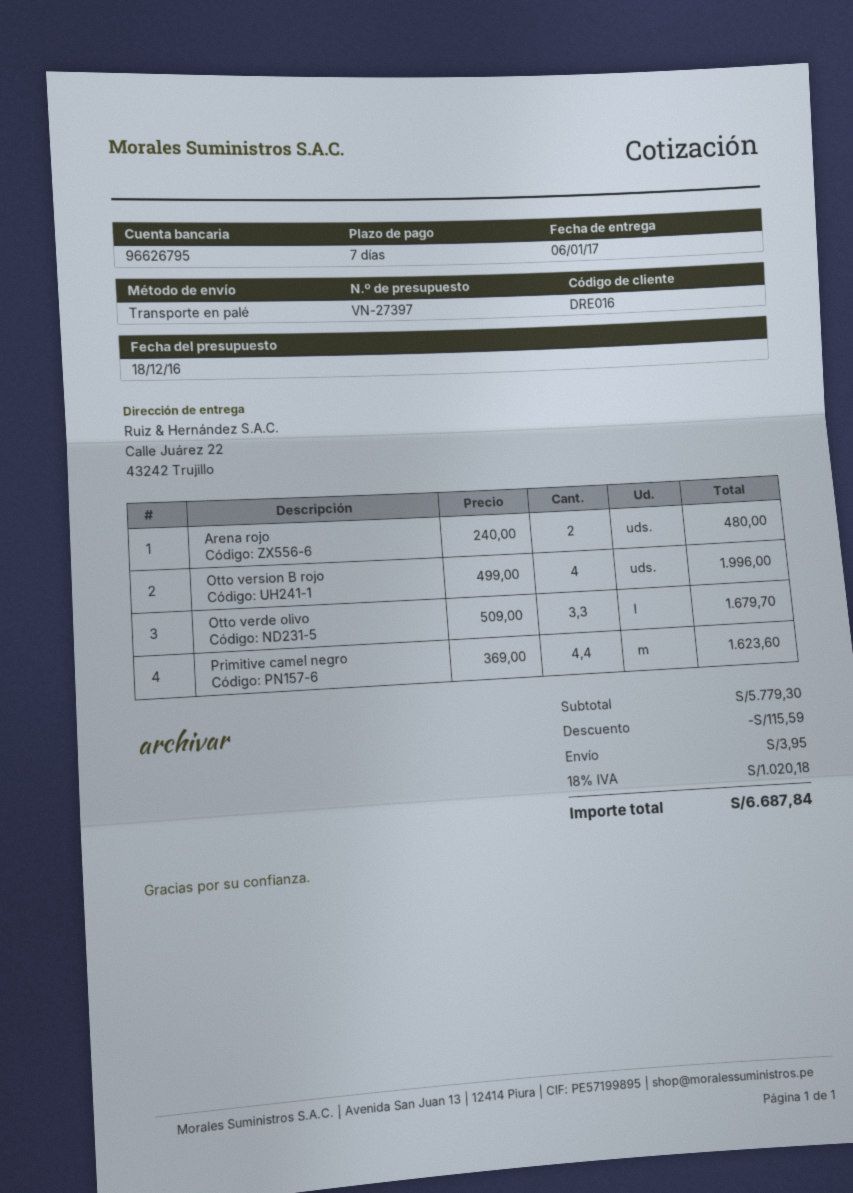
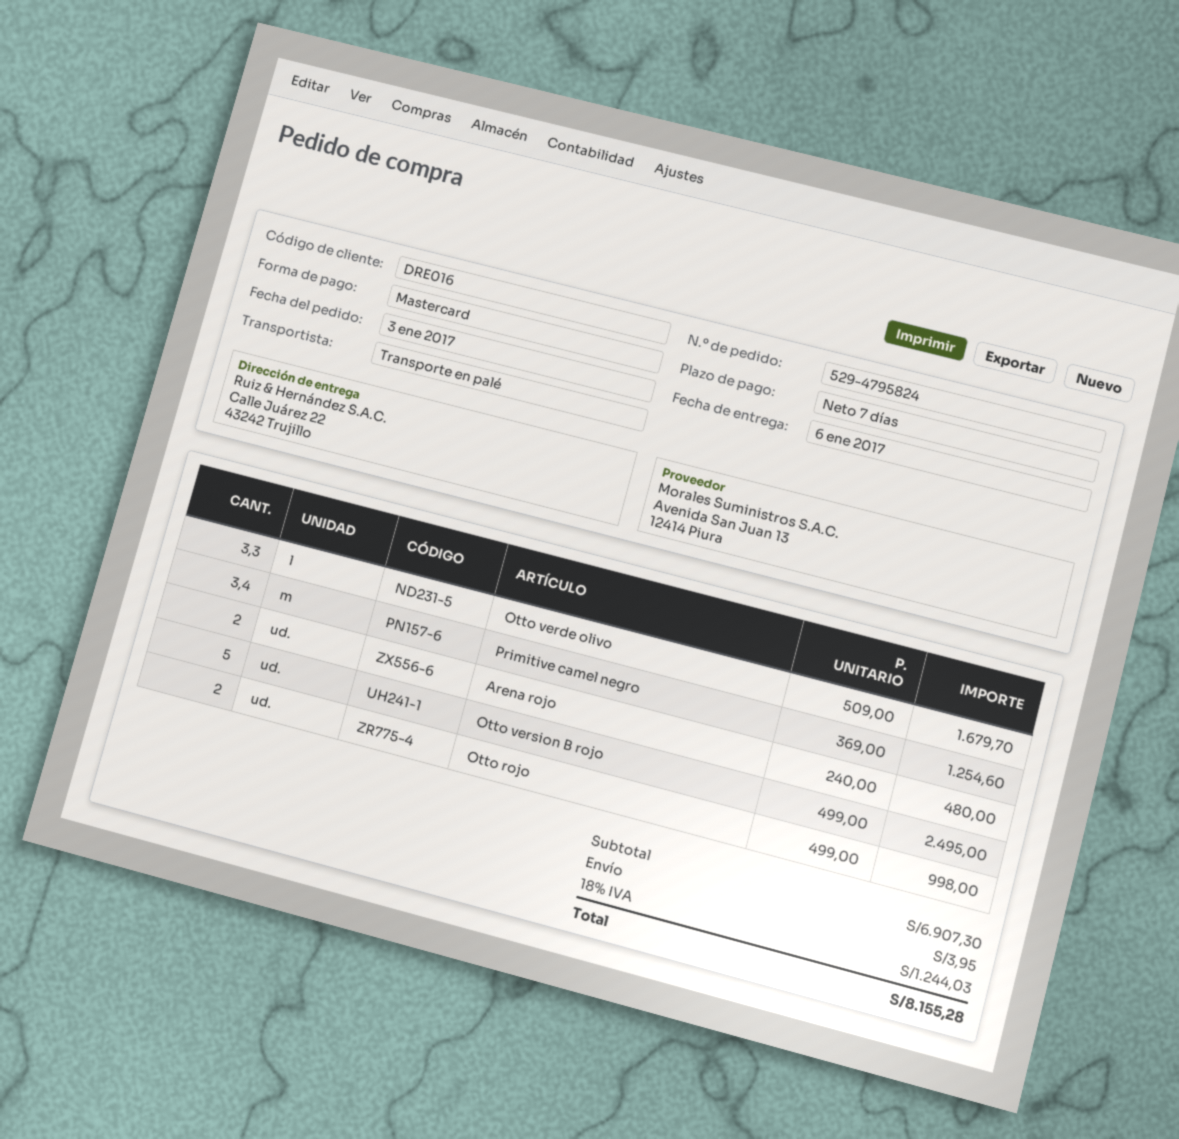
Otto version B rojo: 4 x 499.00 = 1996.00 -> 5 x 499.00 = 2495.00
Primitive camel negro: 4.4 x 369.00 = 1623.60 -> 3.4 x 369.00 = 1254.60
Otto rojo: none -> 2 x 499.00 = 998.00
subtotal: 5779.30 -> 6907.30
discount: 115.59 -> none
tax: 18% = 1020.18 -> 18% = 1244.03
total: 6687.84 -> 8155.28

